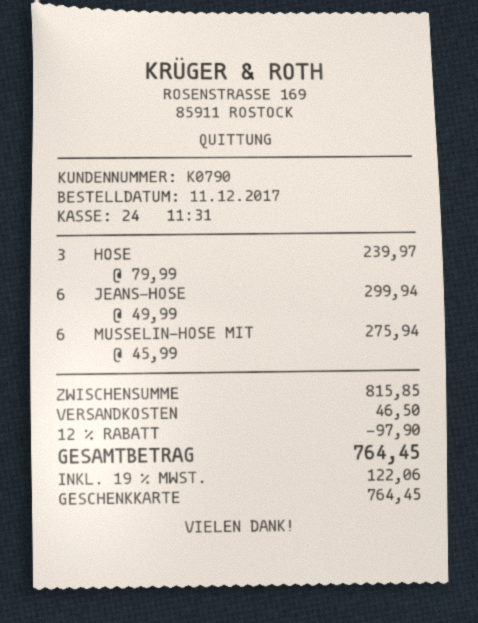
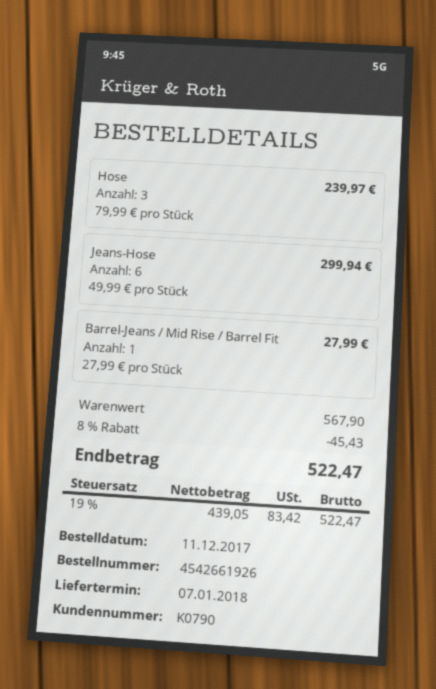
MUSSELIN-HOSE MIT: 6 x 45.99 = 275.94 -> none
Barrel-Jeans / Mid Rise / Barrel Fit: none -> 1 x 27.99 = 27.99
subtotal: 815.85 -> 567.90
discount: 12% = 97.90 -> 8% = 45.43
shipping: 46.50 -> none
tax: 19% = 122.06 -> 19% = 83.42
total: 764.45 -> 522.47

